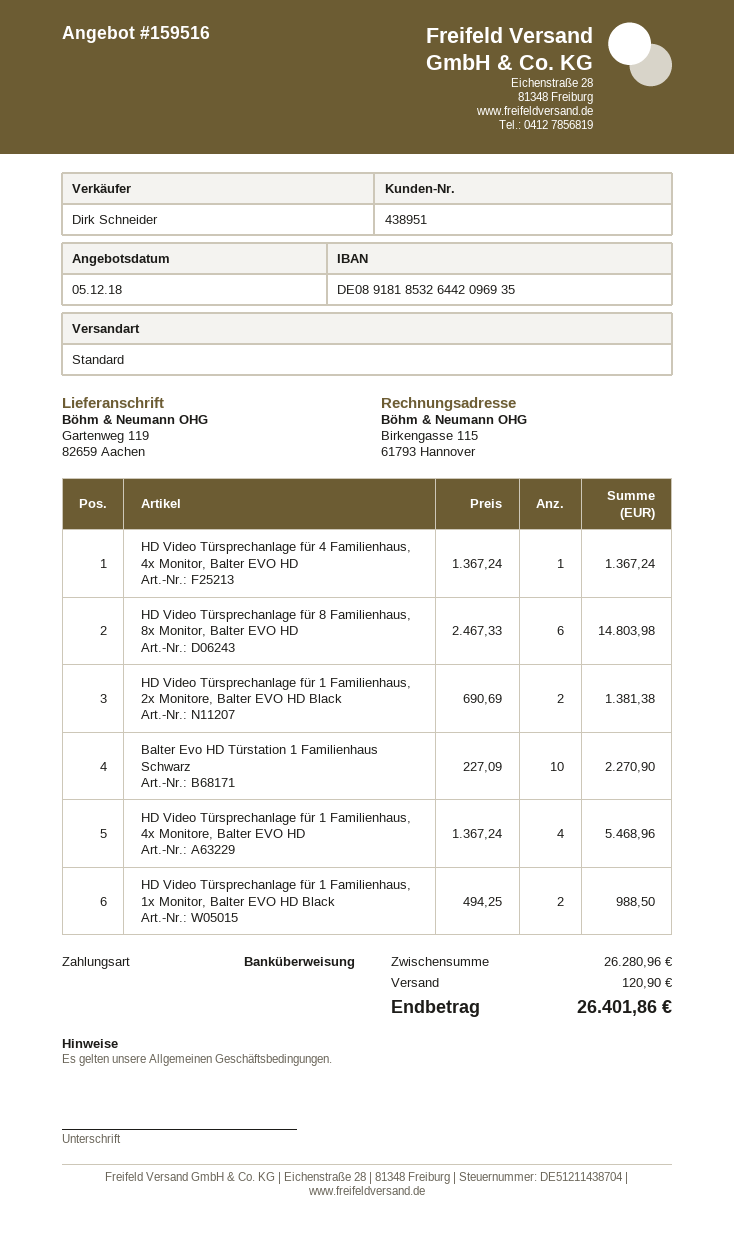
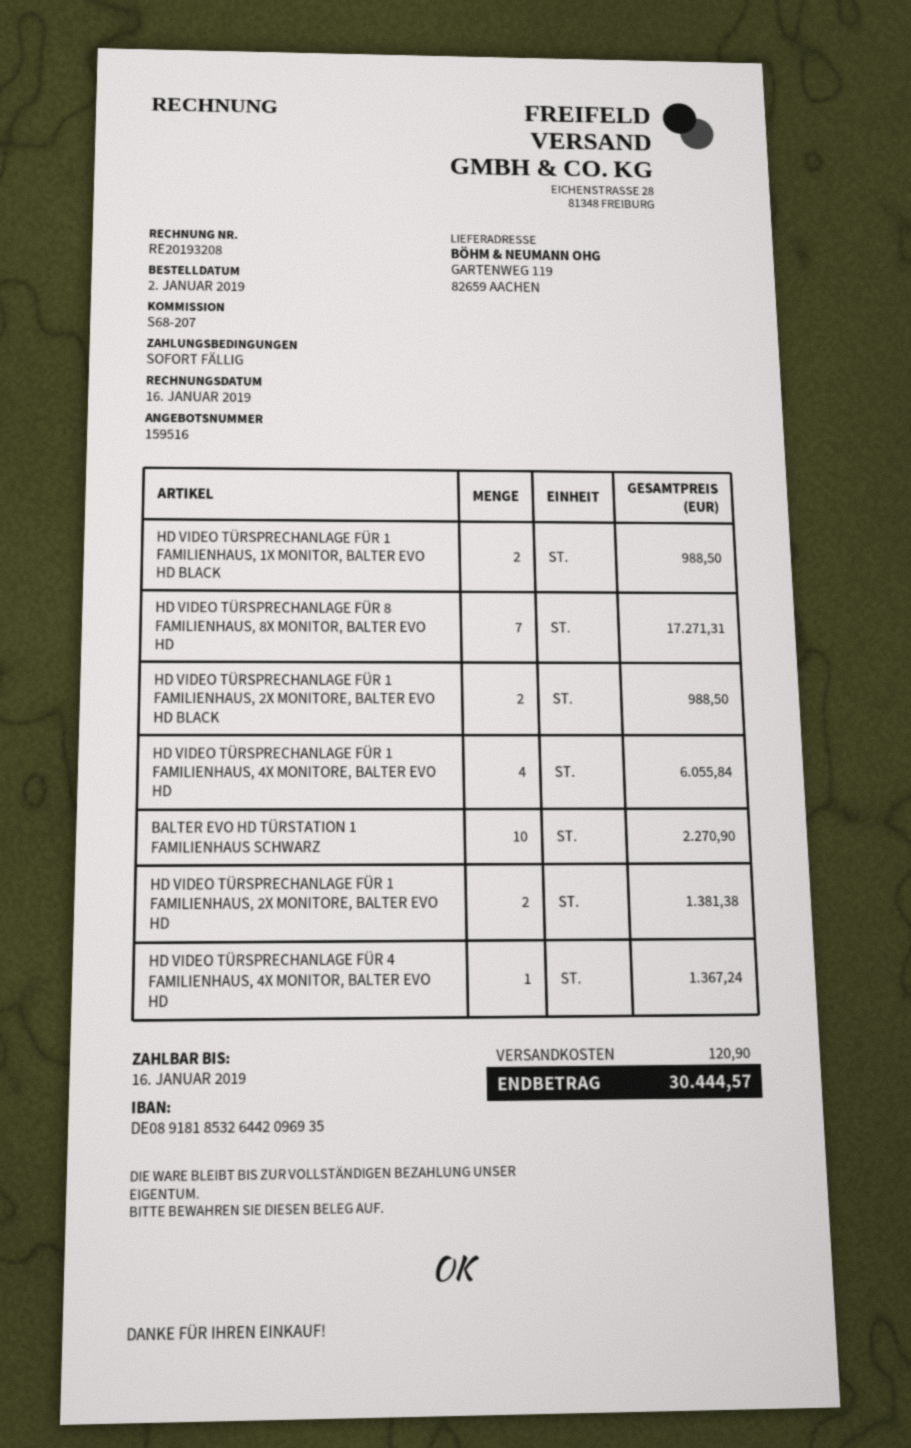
HD Video Türsprechanlage für 8 Familienhaus, 8x Monitor, Balter EVO HD: 6 for 14803.98 -> 7 for 17271.31
HD Video Türsprechanlage für 1 Familienhaus, 2x Monitore, Balter EVO HD Black: 2 for 1381.38 -> 2 for 988.50
HD Video Türsprechanlage für 1 Familienhaus, 4x Monitore, Balter EVO HD: 4 for 5468.96 -> 4 for 6055.84
HD VIDEO TÜRSPRECHANLAGE FÜR 1 FAMILIENHAUS, 2X MONITORE, BALTER EVO HD: none -> 2 for 1381.38
total: 26401.86 -> 30444.57

